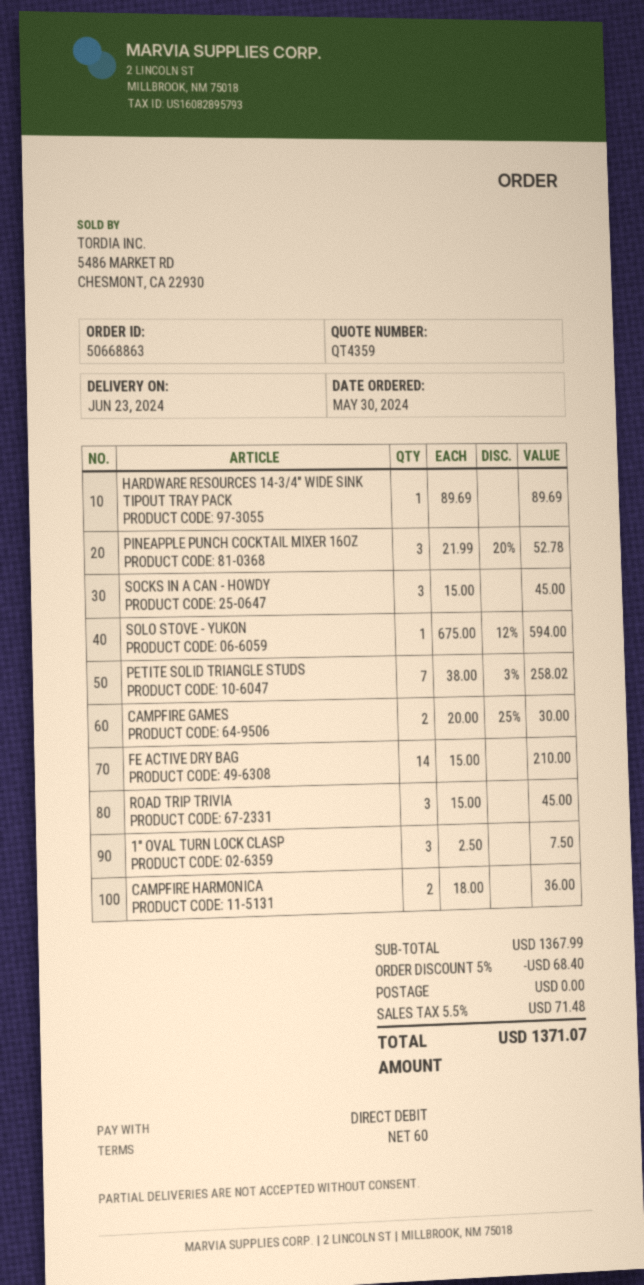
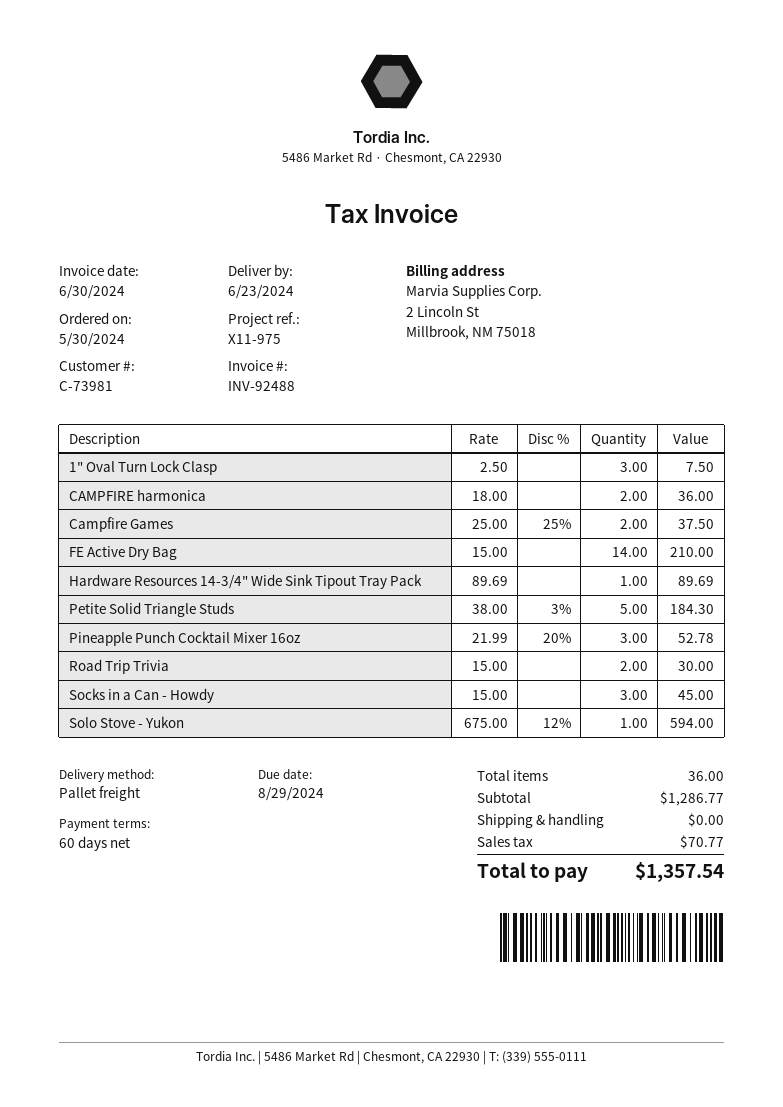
PETITE SOLID TRIANGLE STUDS: 7 x 38.00 - 3% = 258.02 -> 5 x 38.00 - 3% = 184.30
CAMPFIRE GAMES: 2 x 20.00 - 25% = 30.00 -> 2 x 25.00 - 25% = 37.50
ROAD TRIP TRIVIA: 3 x 15.00 = 45.00 -> 2 x 15.00 = 30.00
subtotal: 1367.99 -> 1286.77
discount: 5% = 68.40 -> none
tax: 71.48 -> 70.77
total: 1371.07 -> 1357.54

